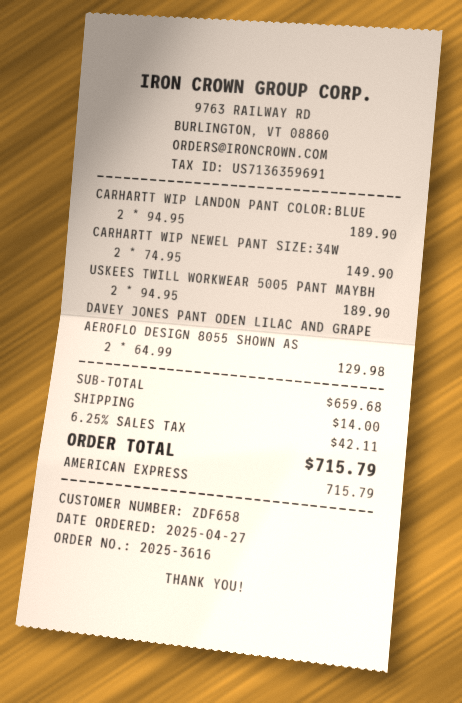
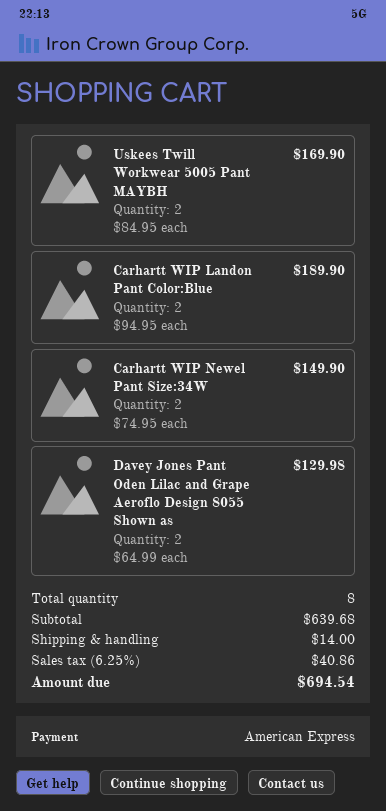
USKEES TWILL WORKWEAR 5005 PANT MAYBH: 2 x 94.95 = 189.90 -> 2 x 84.95 = 169.90
subtotal: 659.68 -> 639.68
tax: 6.25% = 42.11 -> 6.25% = 40.86
total: 715.79 -> 694.54

